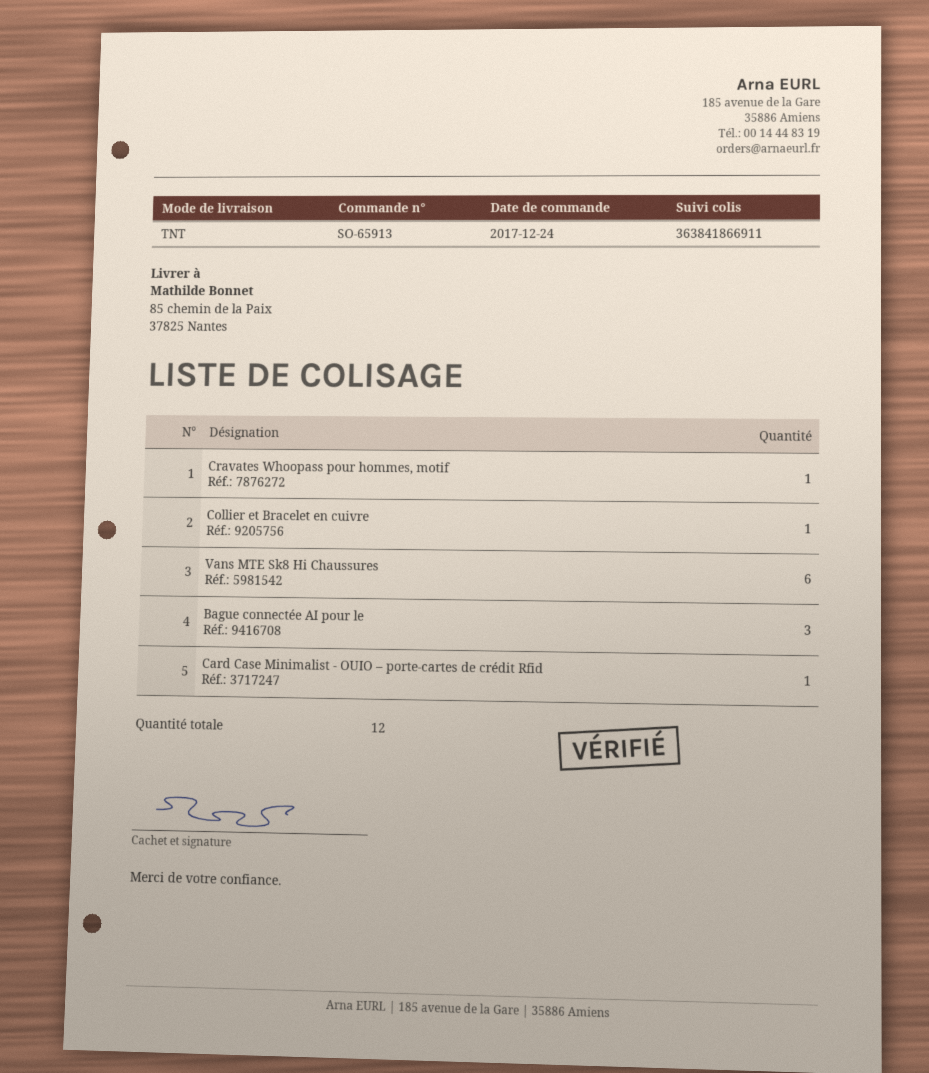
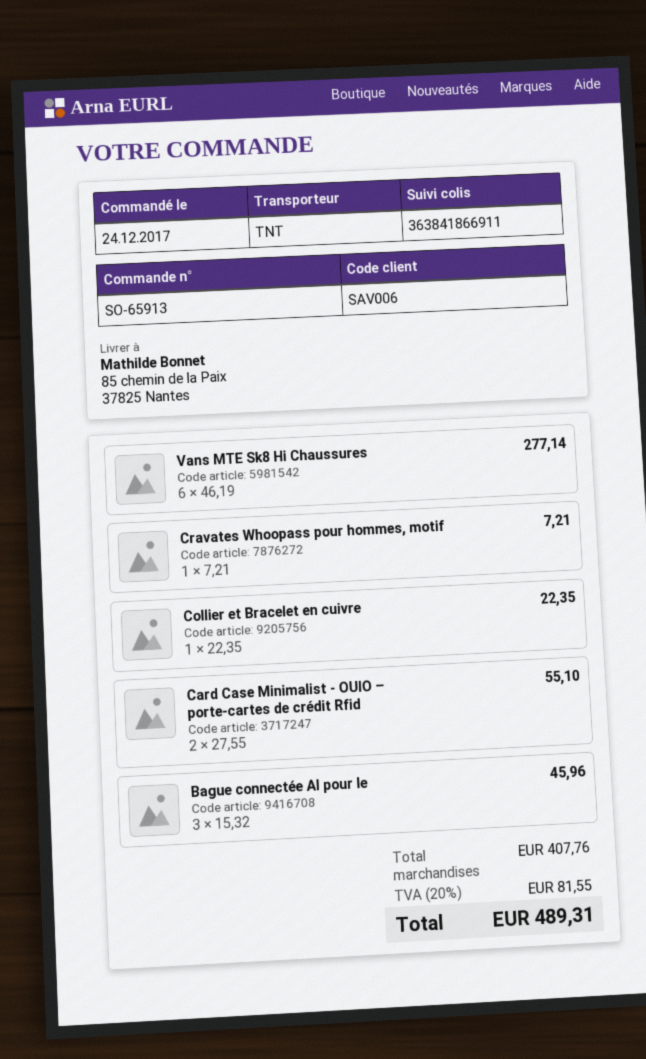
Card Case Minimalist - OUIO – porte-cartes de crédit Rfid: 1 -> 2

